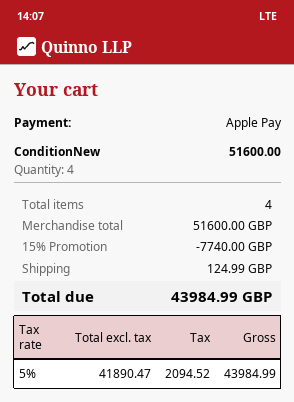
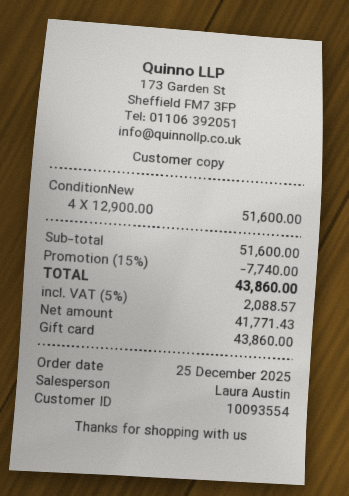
payment method: Apple Pay -> gift card
shipping: 124.99 -> none
net: 41890.47 -> 41771.43
tax: 5% = 2094.52 -> 5% = 2088.57
total: 43984.99 -> 43860.00

